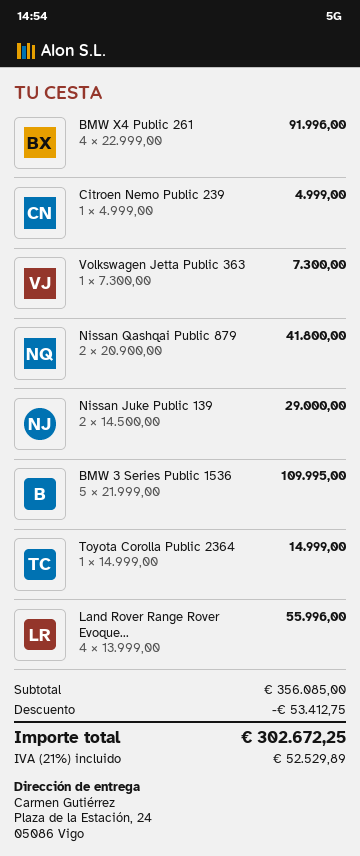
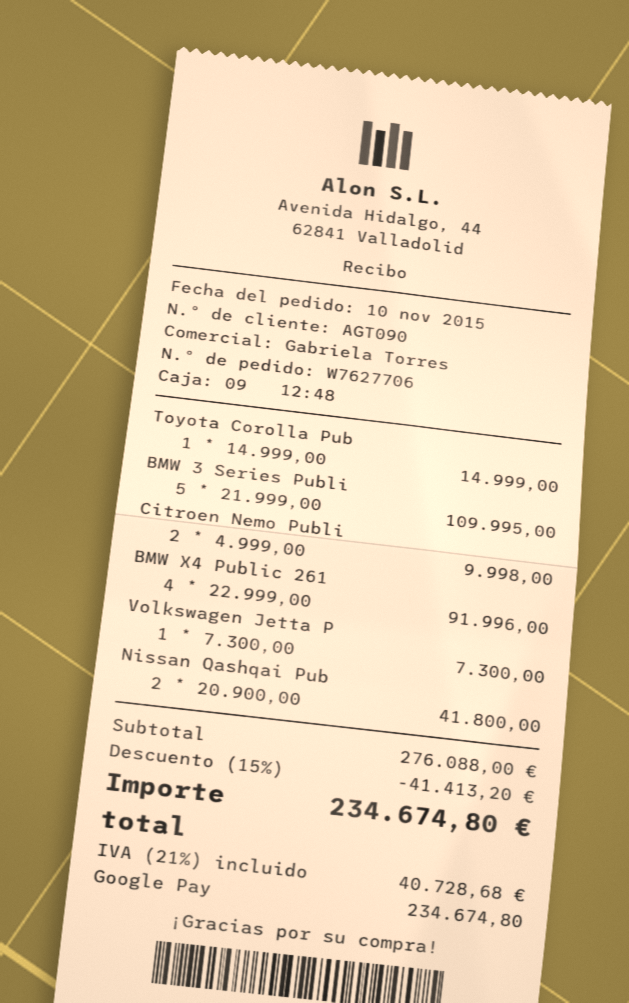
Citroen Nemo Public 239: 1 x 4999.00 = 4999.00 -> 2 x 4999.00 = 9998.00
Nissan Juke Public 139: 2 x 14500.00 = 29000.00 -> none
Land Rover Range Rover Evoque...: 4 x 13999.00 = 55996.00 -> none
subtotal: 356085.00 -> 276088.00
discount: 53412.75 -> 41413.20
tax: 21% = 52529.89 -> 21% = 40728.68
total: 302672.25 -> 234674.80

